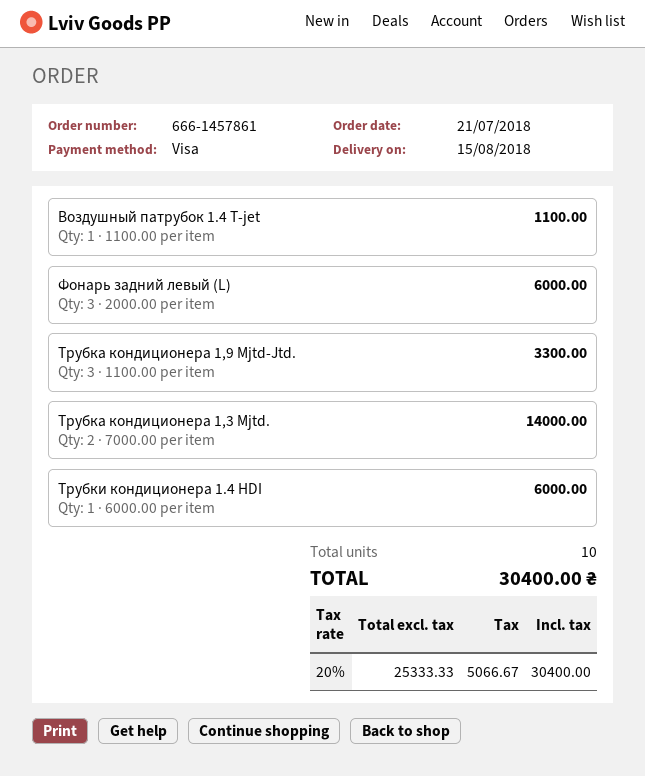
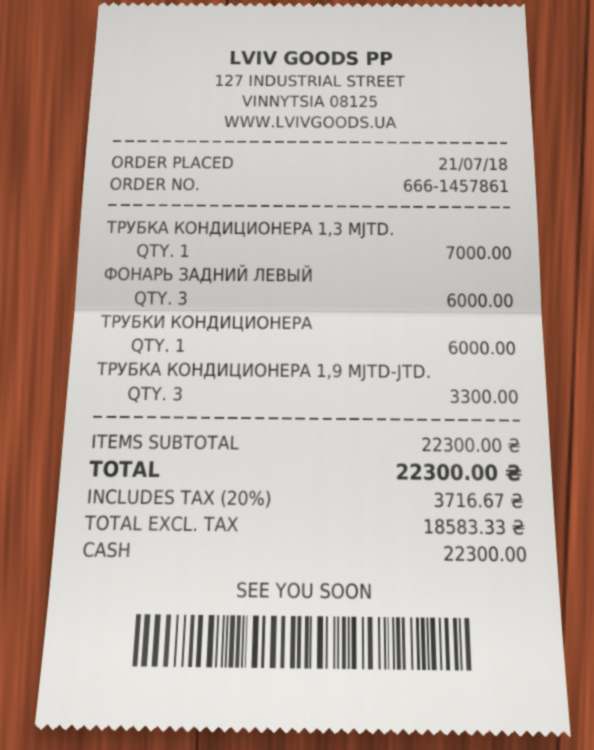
payment method: Visa -> cash
Воздушный патрубок 1.4 T-jet: 1 for 1100.00 -> none
Трубка кондиционера 1,3 Mjtd.: 2 for 14000.00 -> 1 for 7000.00
net: 25333.33 -> 18583.33
tax: 20% = 5066.67 -> 20% = 3716.67
total: 30400.00 -> 22300.00

